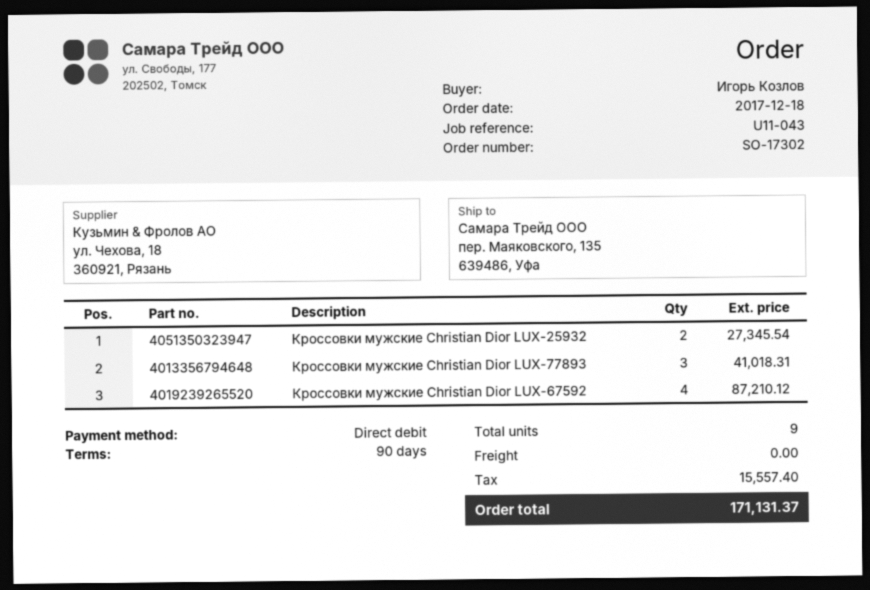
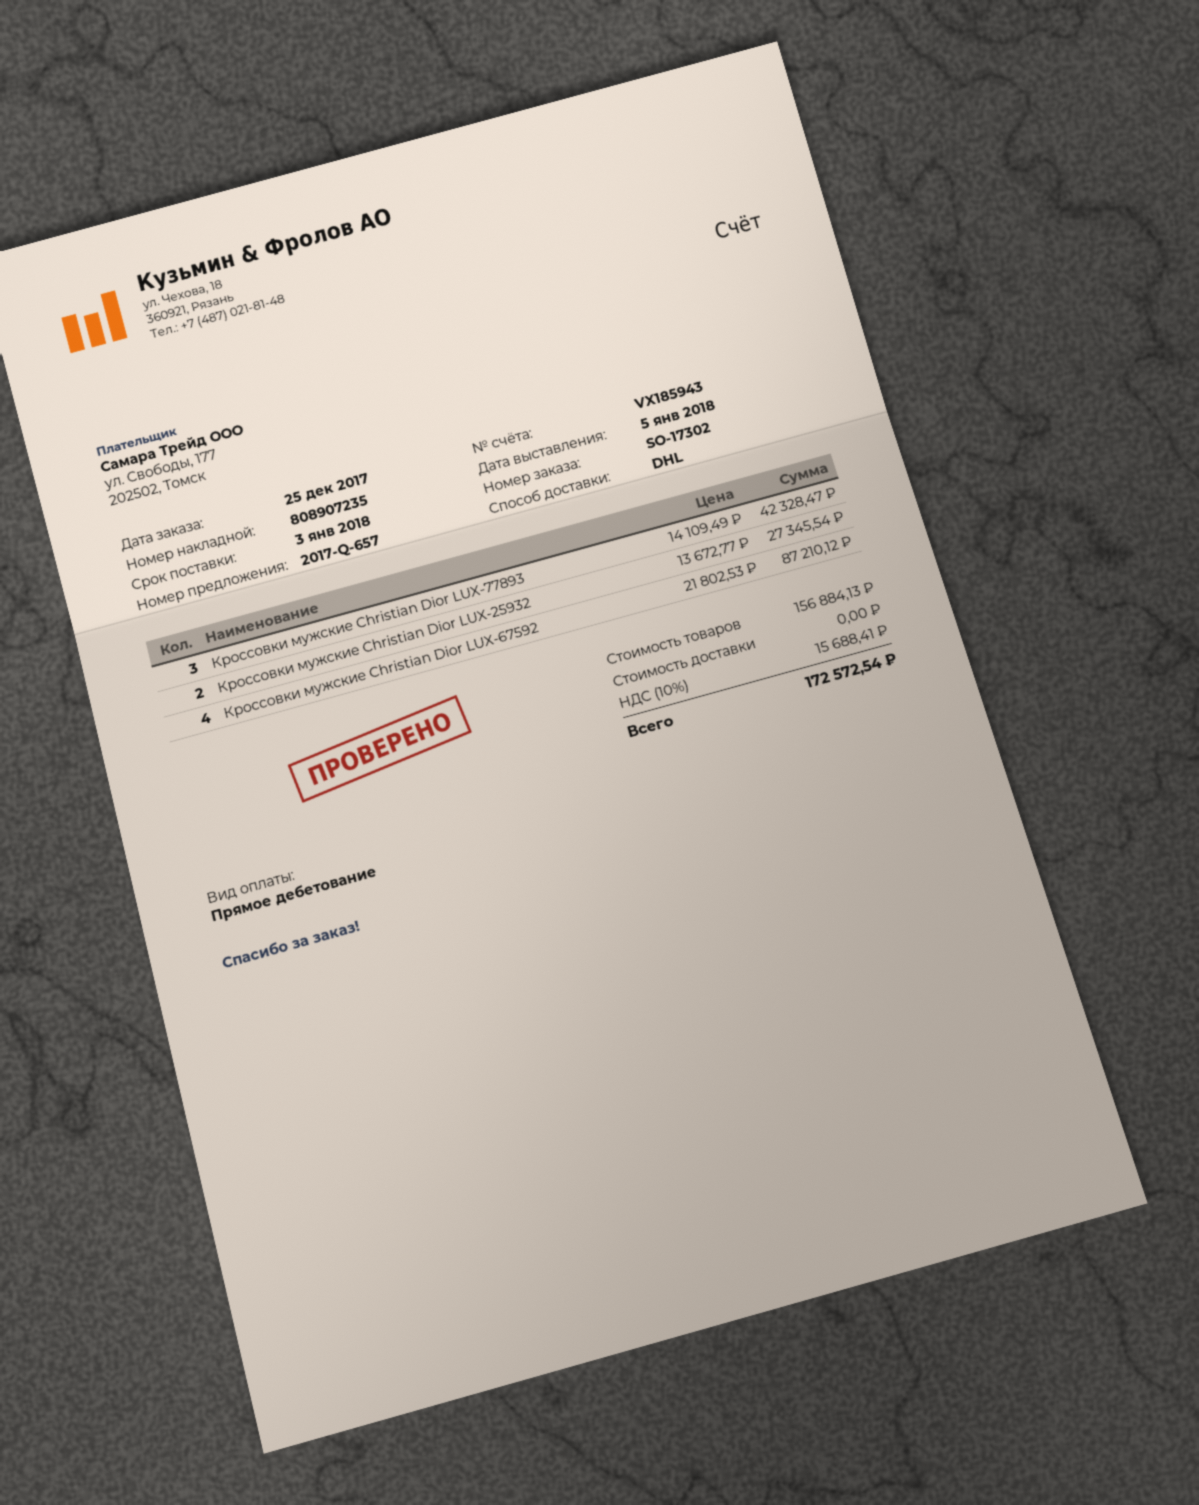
order date: 2017-12-18 -> 2017-12-25
Кроссовки мужские Christian Dior LUX-77893: 3 for 41018.31 -> 3 for 42328.47
tax: 15557.40 -> 15688.41
total: 171131.37 -> 172572.54

